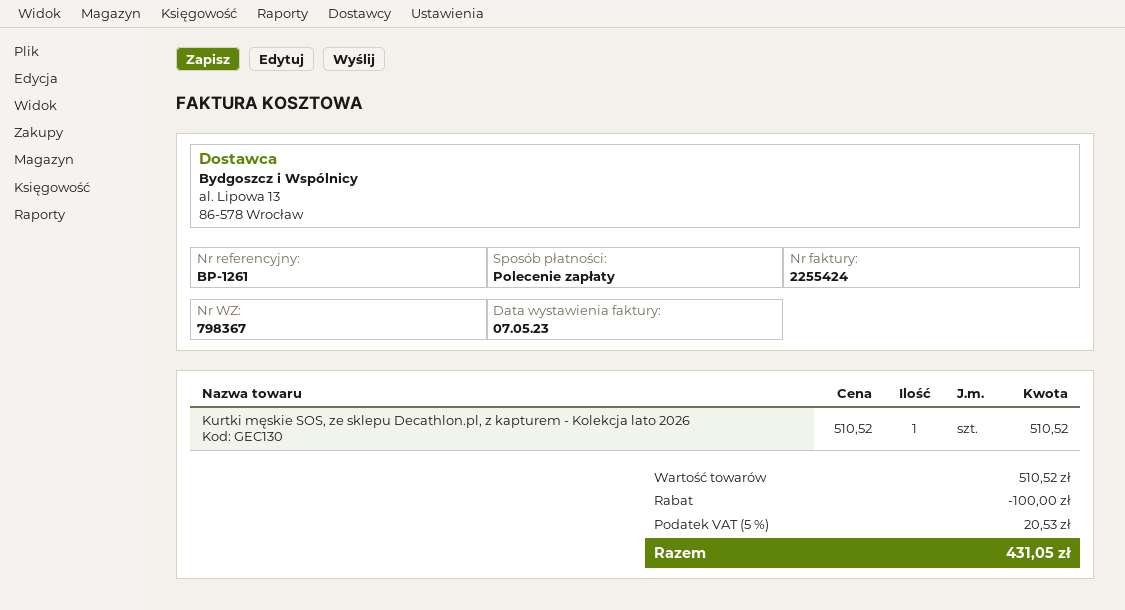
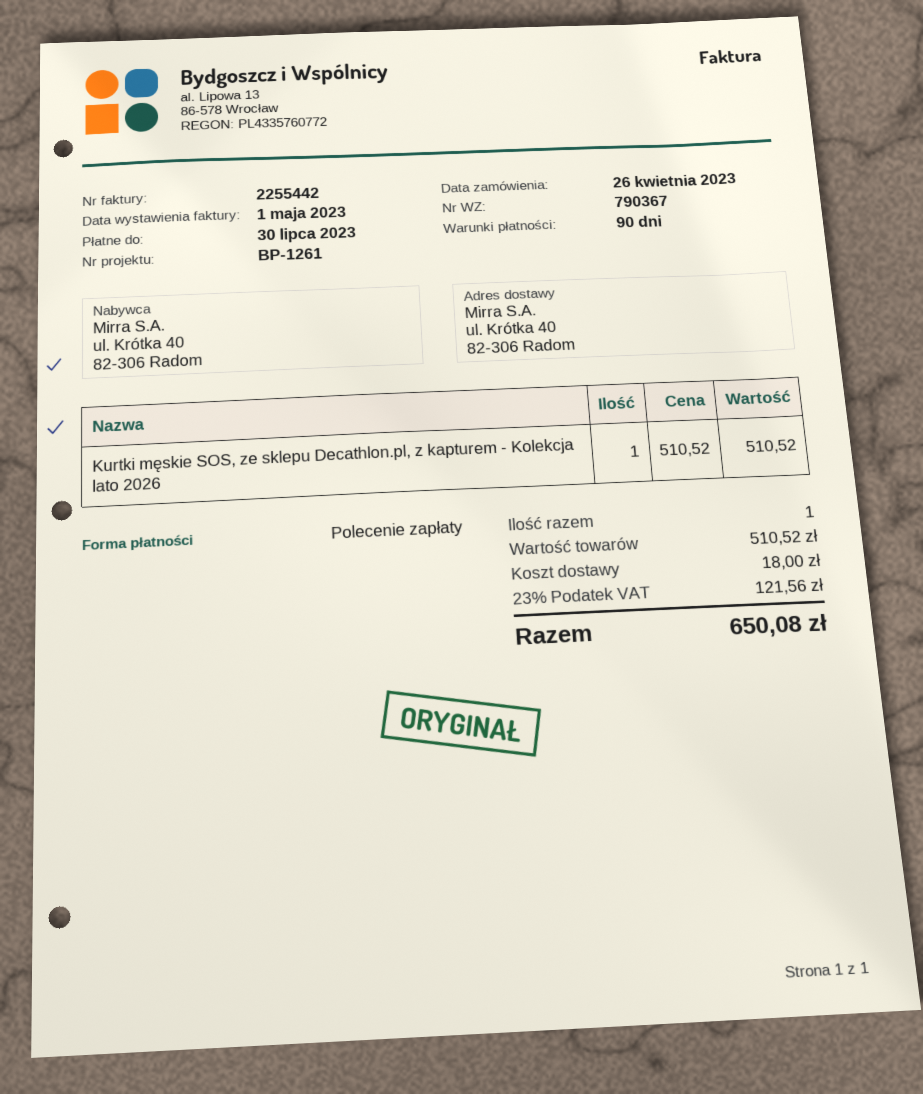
delivery note number: 798367 -> 790367
invoice number: 2255424 -> 2255442
invoice date: 2023-05-07 -> 2023-05-01
discount: 100.00 -> none
shipping: none -> 18.00
tax: 5% = 20.53 -> 23% = 121.56
total: 431.05 -> 650.08

